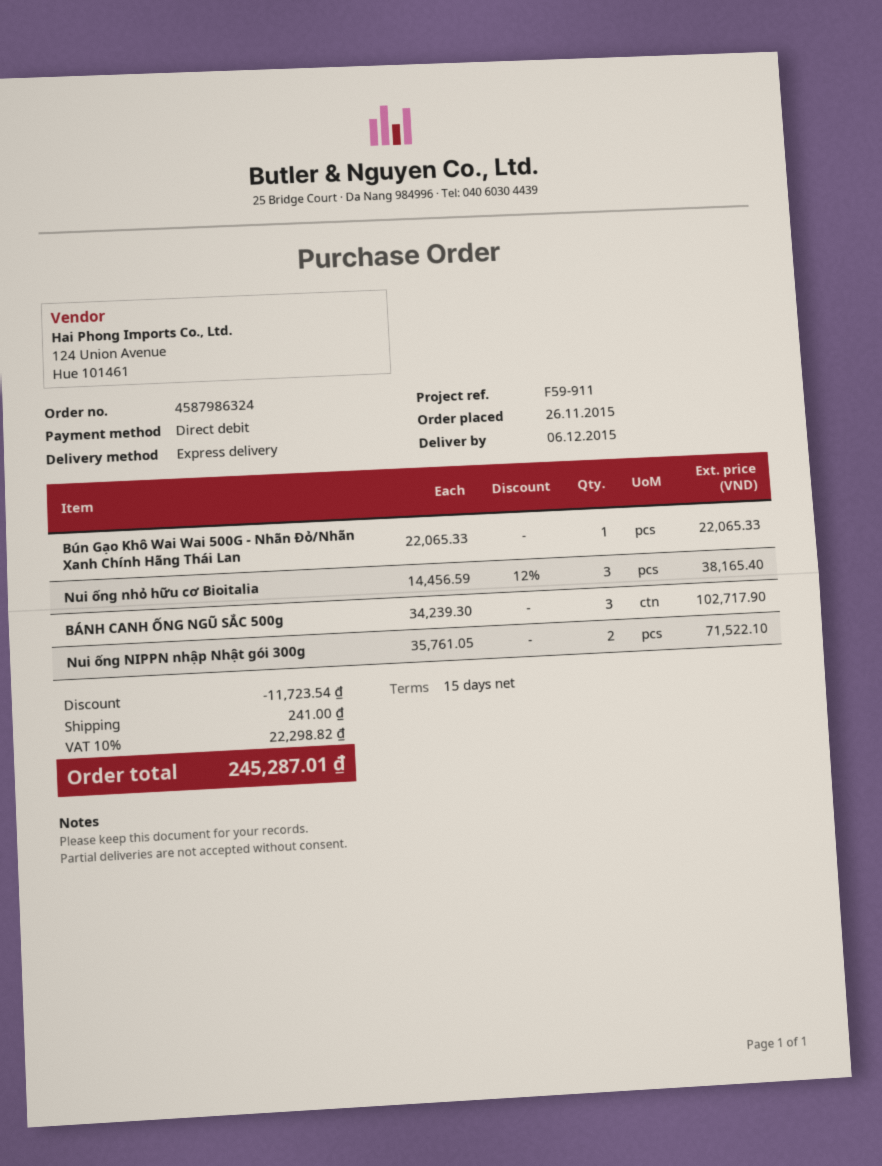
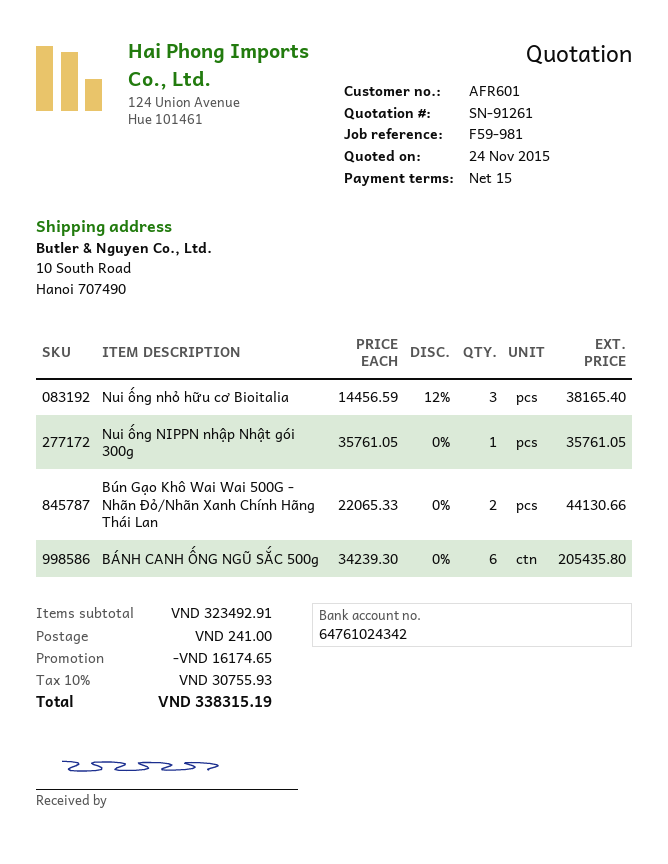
reference: F59-911 -> F59-981
Bún Gạo Khô Wai Wai 500G - Nhãn Đỏ/Nhãn Xanh Chính Hãng Thái Lan: 1 x 22065.33 = 22065.33 -> 2 x 22065.33 = 44130.66
BÁNH CANH ỐNG NGŨ SẮC 500g: 3 x 34239.30 = 102717.90 -> 6 x 34239.30 = 205435.80
Nui ống NIPPN nhập Nhật gói 300g: 2 x 35761.05 = 71522.10 -> 1 x 35761.05 = 35761.05
discount: 11723.54 -> 16174.65
tax: 10% = 22298.82 -> 10% = 30755.93
total: 245287.01 -> 338315.19

